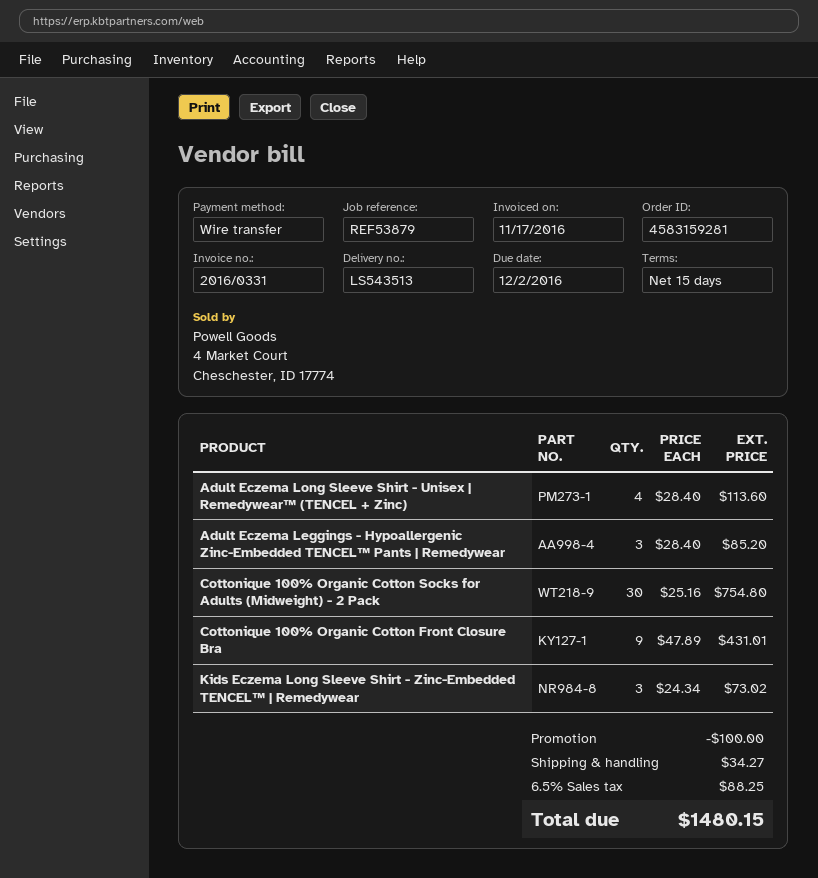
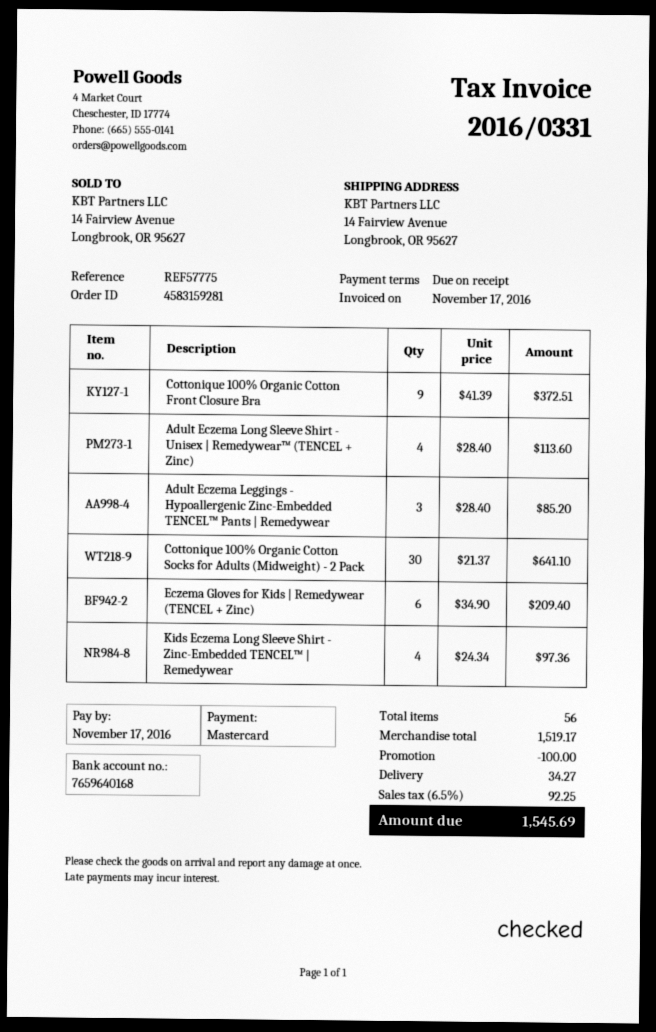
payment terms: 15 days -> on receipt
due date: 2016-12-02 -> 2016-11-17
reference: REF53879 -> REF57775
payment method: bank transfer -> Mastercard
Cottonique 100% Organic Cotton Socks for Adults (Midweight) - 2 Pack: 30 x 25.16 = 754.80 -> 30 x 21.37 = 641.10
Cottonique 100% Organic Cotton Front Closure Bra: 9 x 47.89 = 431.01 -> 9 x 41.39 = 372.51
Kids Eczema Long Sleeve Shirt - Zinc-Embedded TENCEL™ | Remedywear: 3 x 24.34 = 73.02 -> 4 x 24.34 = 97.36
Eczema Gloves for Kids | Remedywear (TENCEL + Zinc): none -> 6 x 34.90 = 209.40
tax: 6.5% = 88.25 -> 6.5% = 92.25
total: 1480.15 -> 1545.69

